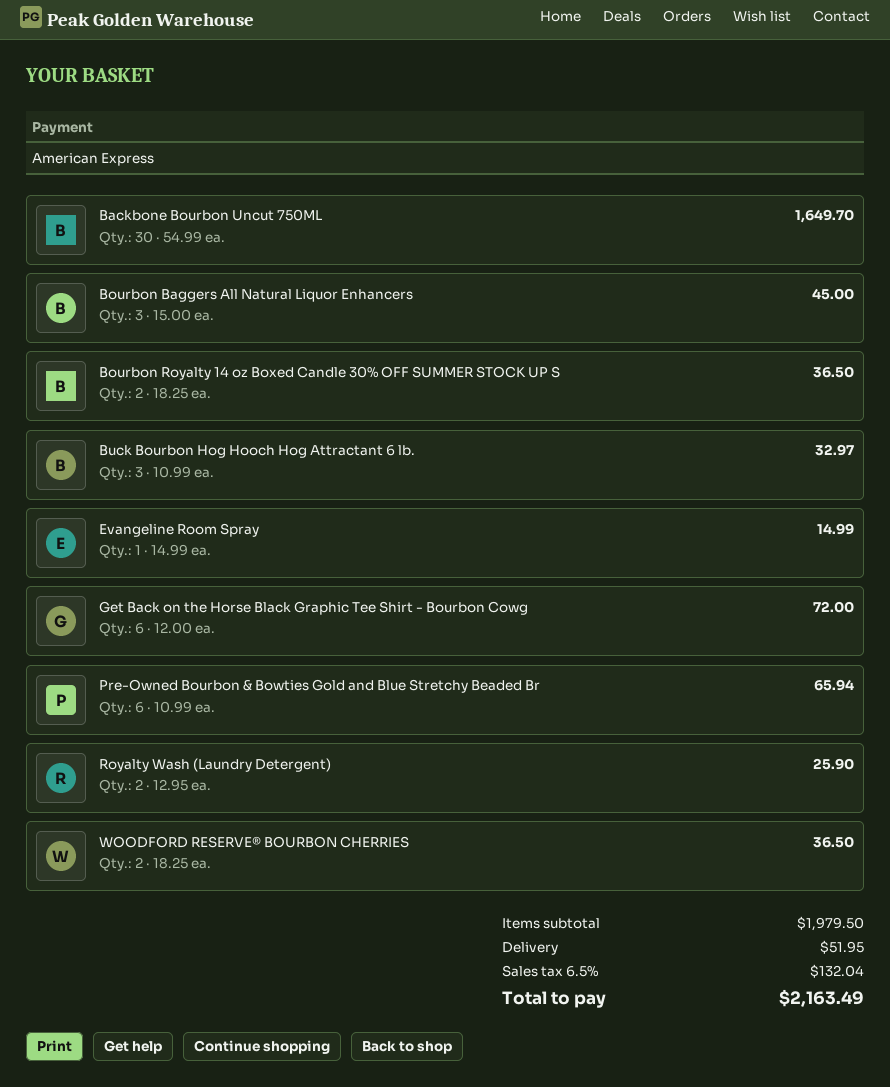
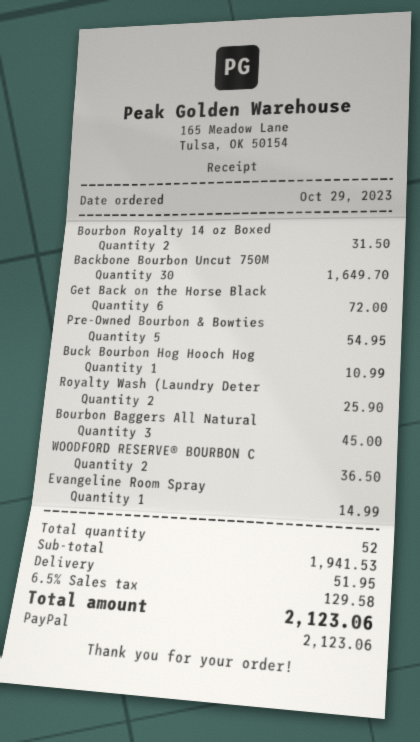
payment method: American Express -> PayPal
Bourbon Royalty 14 oz Boxed Candle 30% OFF SUMMER STOCK UP S: 2 for 36.50 -> 2 for 31.50
Buck Bourbon Hog Hooch Hog Attractant 6 lb.: 3 for 32.97 -> 1 for 10.99
Pre-Owned Bourbon & Bowties Gold and Blue Stretchy Beaded Br: 6 for 65.94 -> 5 for 54.95
subtotal: 1979.50 -> 1941.53
tax: 6.5% = 132.04 -> 6.5% = 129.58
total: 2163.49 -> 2123.06

